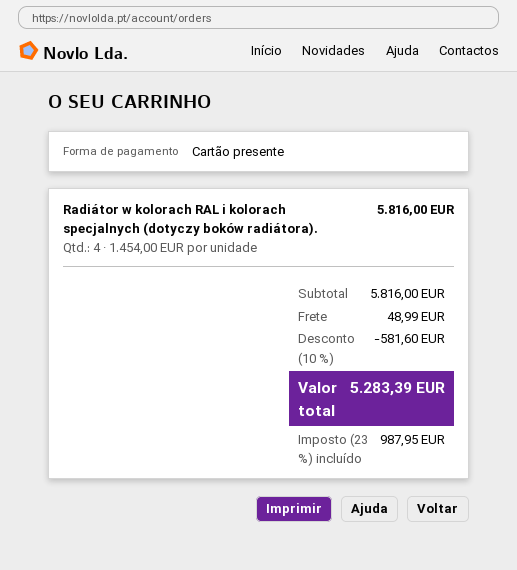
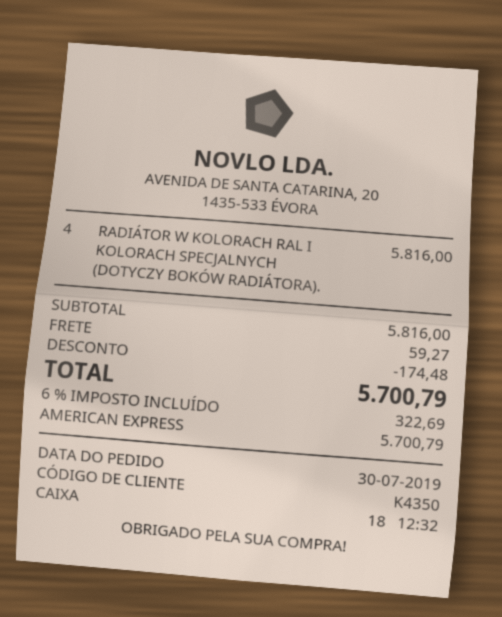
payment method: gift card -> American Express
discount: 581.60 -> 174.48
shipping: 48.99 -> 59.27
tax: 23% = 987.95 -> 6% = 322.69
total: 5283.39 -> 5700.79

